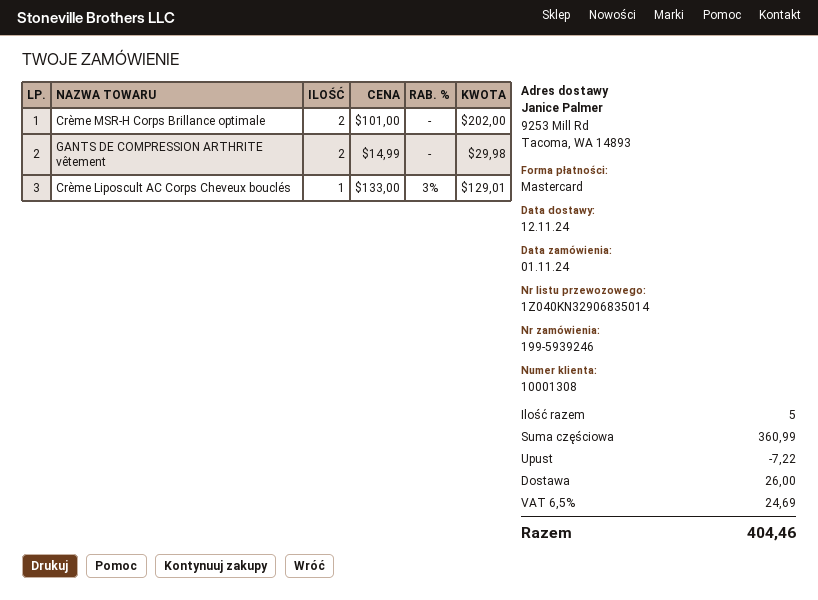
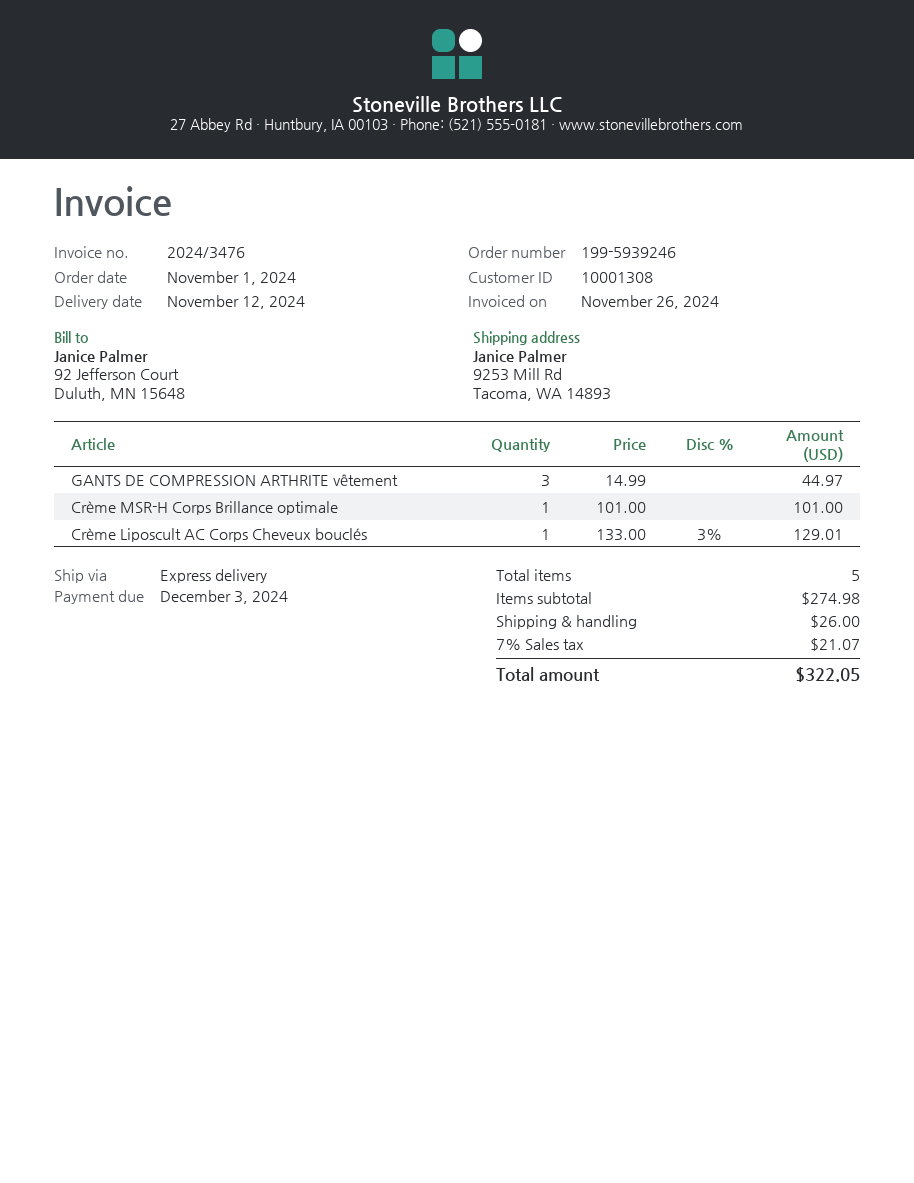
Crème MSR-H Corps Brillance optimale: 2 x 101.00 = 202.00 -> 1 x 101.00 = 101.00
GANTS DE COMPRESSION ARTHRITE vêtement: 2 x 14.99 = 29.98 -> 3 x 14.99 = 44.97
subtotal: 360.99 -> 274.98
discount: 7.22 -> none
tax: 6.5% = 24.69 -> 7% = 21.07
total: 404.46 -> 322.05

